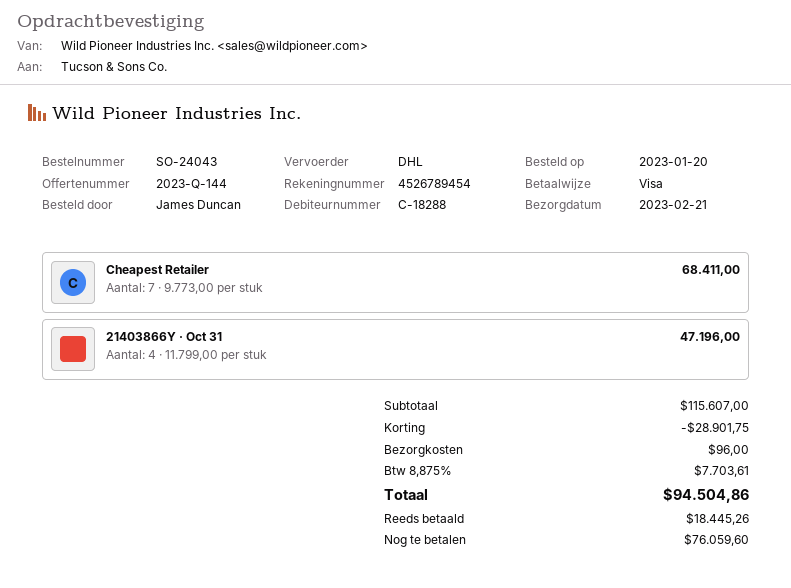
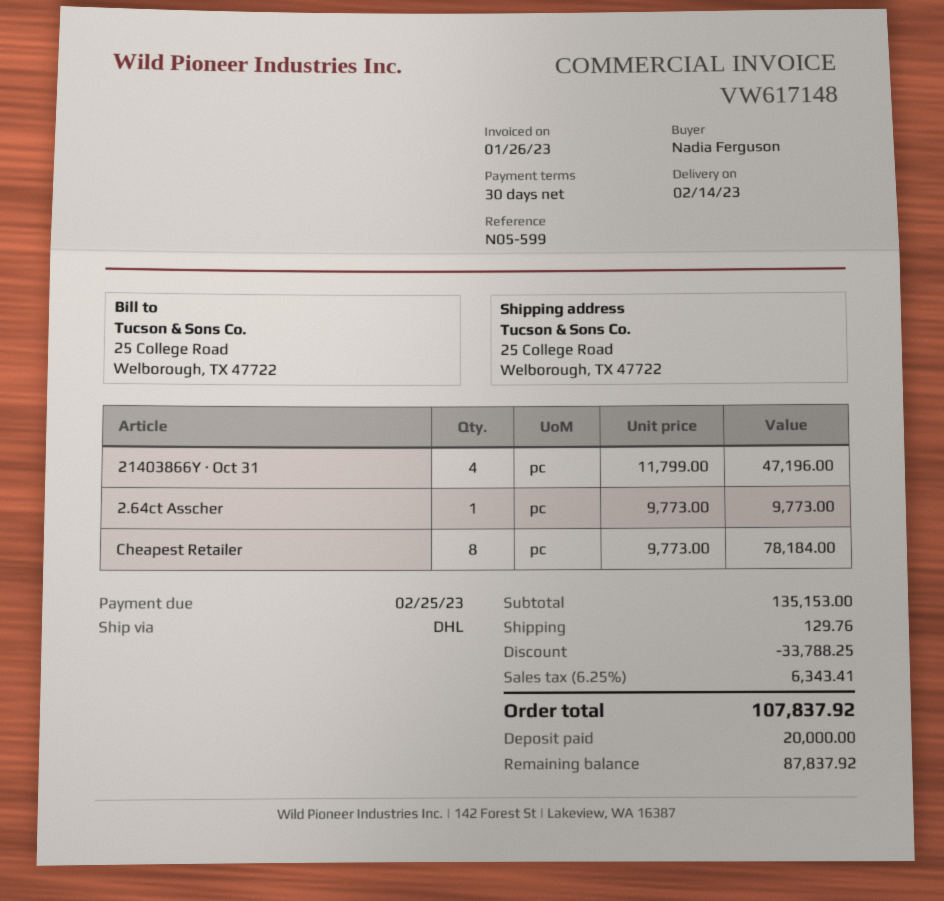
delivery date: 2023-02-21 -> 2023-02-14
ordered by: James Duncan -> Nadia Ferguson
Cheapest Retailer: 7 x 9773.00 = 68411.00 -> 8 x 9773.00 = 78184.00
2.64ct Asscher: none -> 1 x 9773.00 = 9773.00
subtotal: 115607.00 -> 135153.00
discount: 28901.75 -> 33788.25
shipping: 96.00 -> 129.76
tax: 8.875% = 7703.61 -> 6.25% = 6343.41
total: 94504.86 -> 107837.92
deposit: 18445.26 -> 20000.00
balance: 76059.60 -> 87837.92

